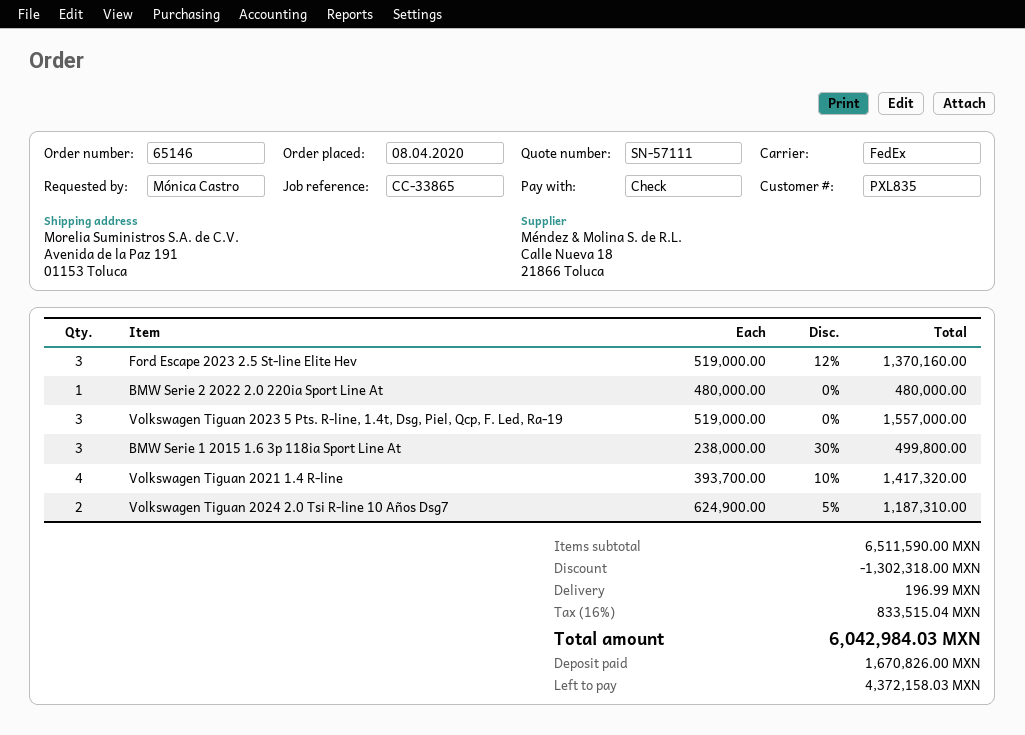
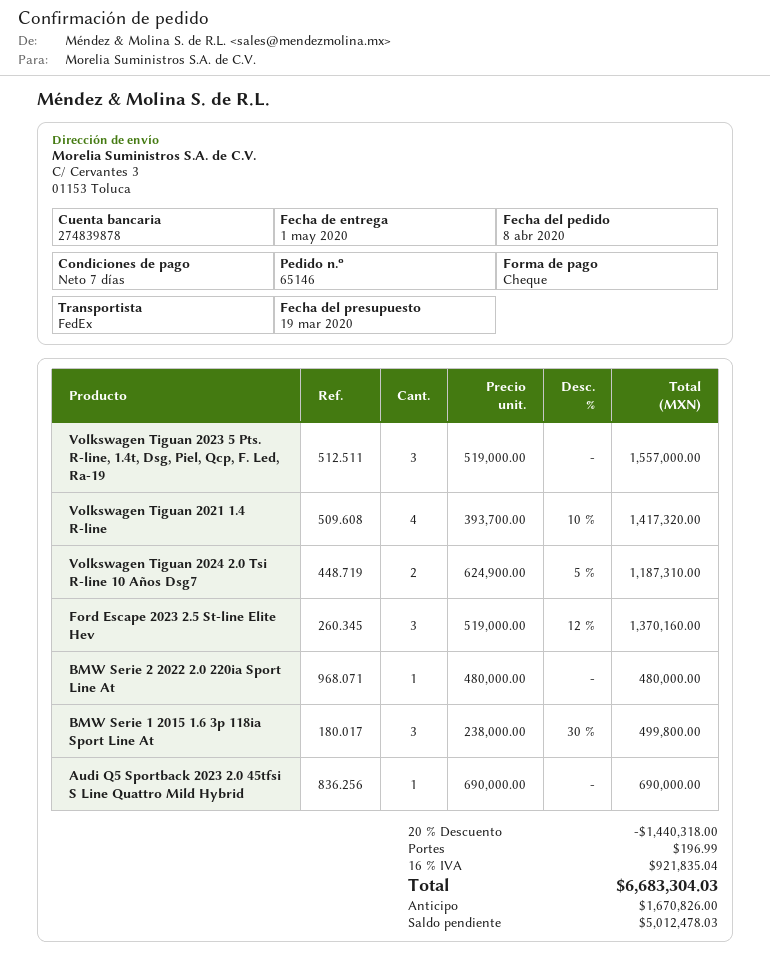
ship to: Avenida de la Paz 191, 01153 Toluca -> C/ Cervantes 3, 01153 Toluca
Audi Q5 Sportback 2023 2.0 45tfsi S Line Quattro Mild Hybrid: none -> 1 x 690000.00 = 690000.00
discount: 1302318.00 -> 1440318.00
tax: 16% = 833515.04 -> 16% = 921835.04
total: 6042984.03 -> 6683304.03
balance: 4372158.03 -> 5012478.03

